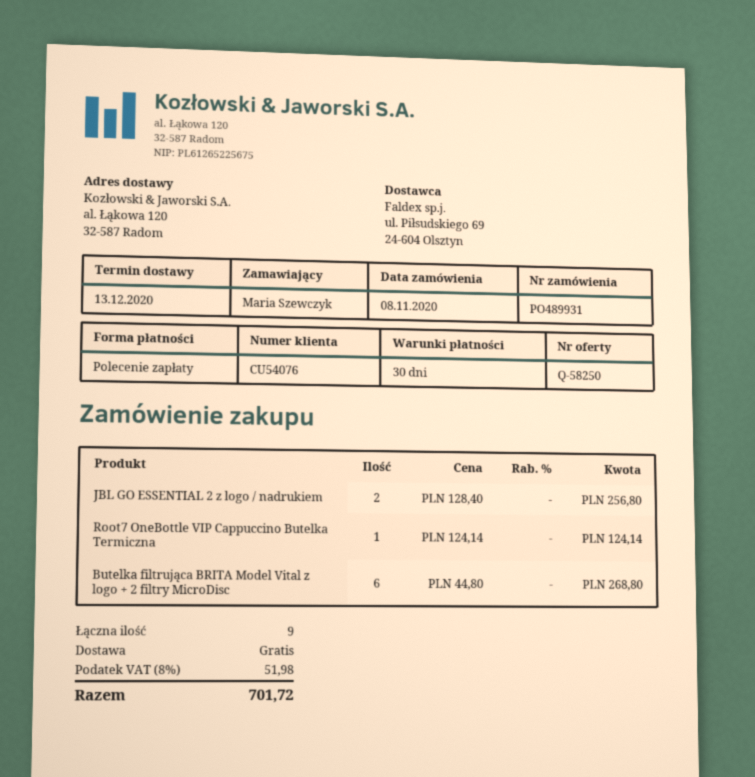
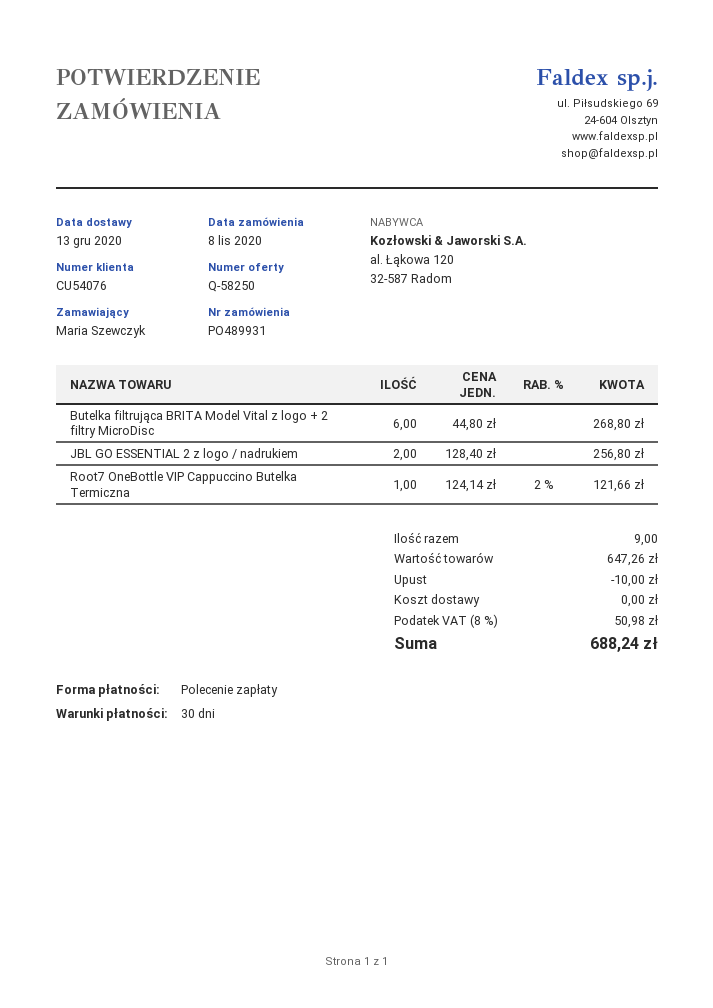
Root7 OneBottle VIP Cappuccino Butelka Termiczna: 1 x 124.14 = 124.14 -> 1 x 124.14 - 2% = 121.66
discount: none -> 10.00
tax: 8% = 51.98 -> 8% = 50.98
total: 701.72 -> 688.24

